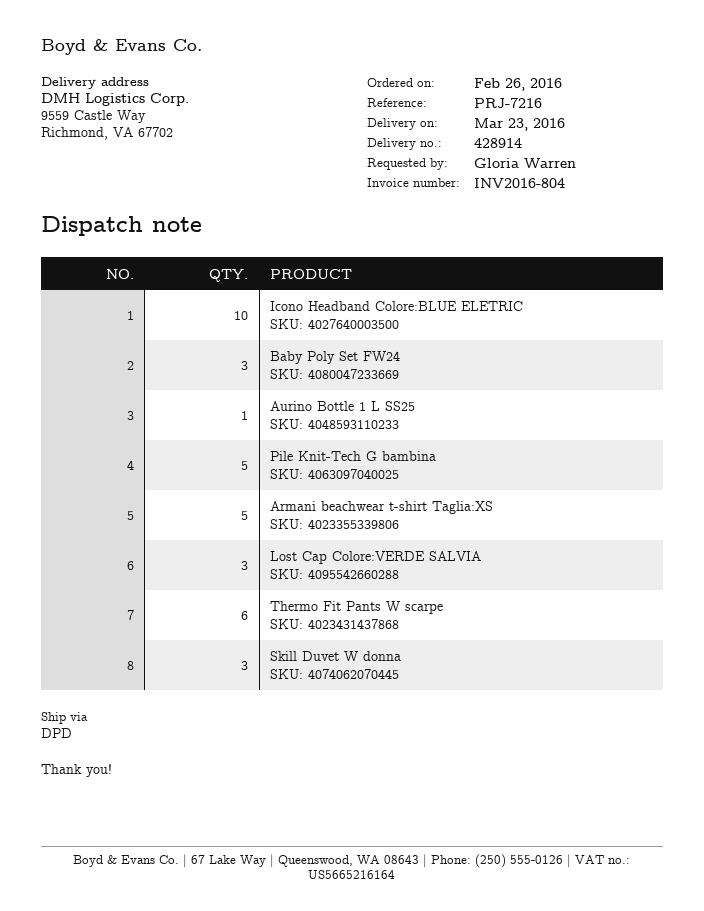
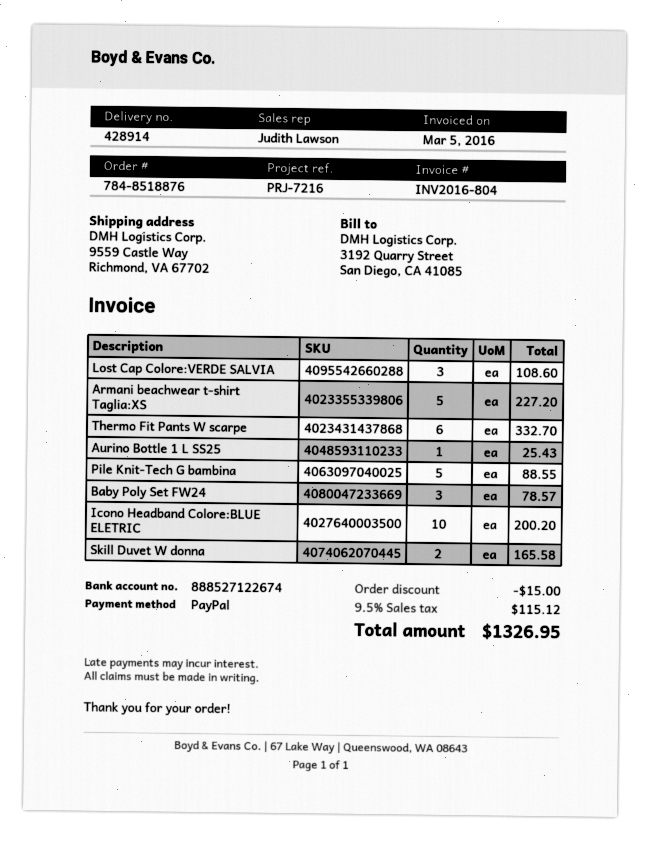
Skill Duvet W donna: 3 -> 2

